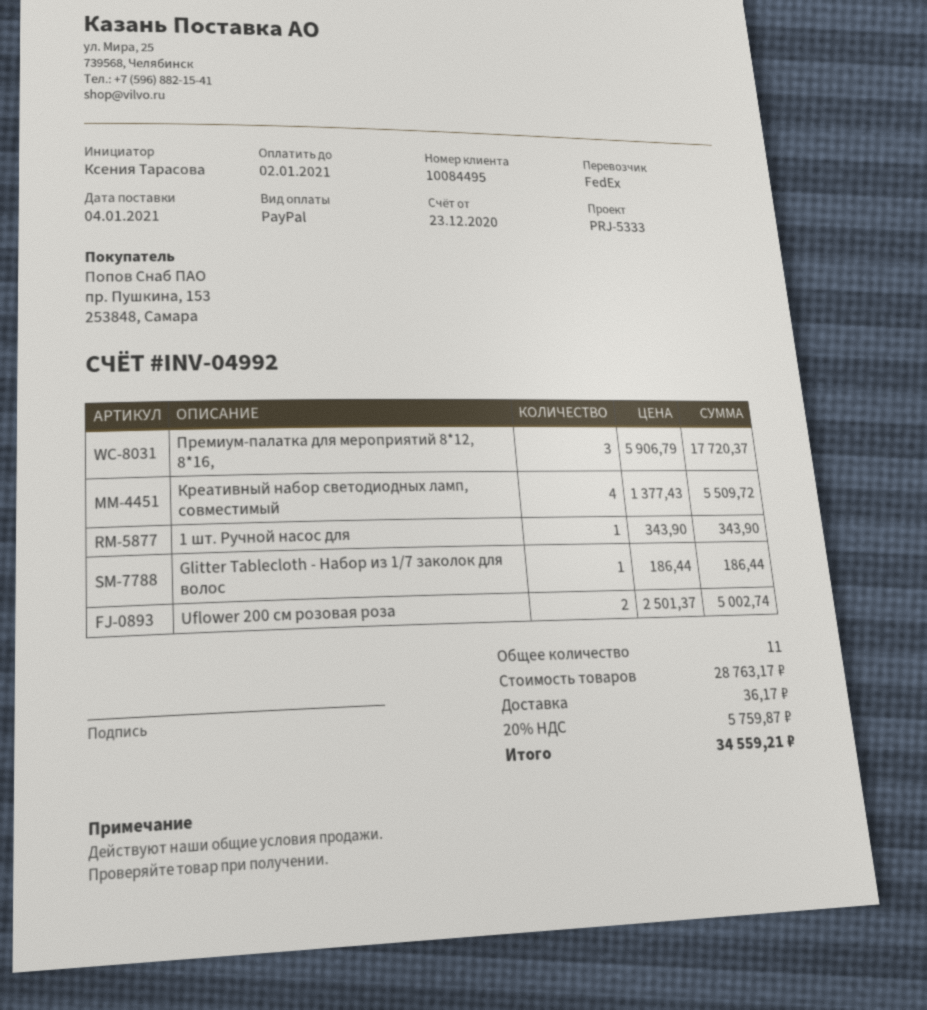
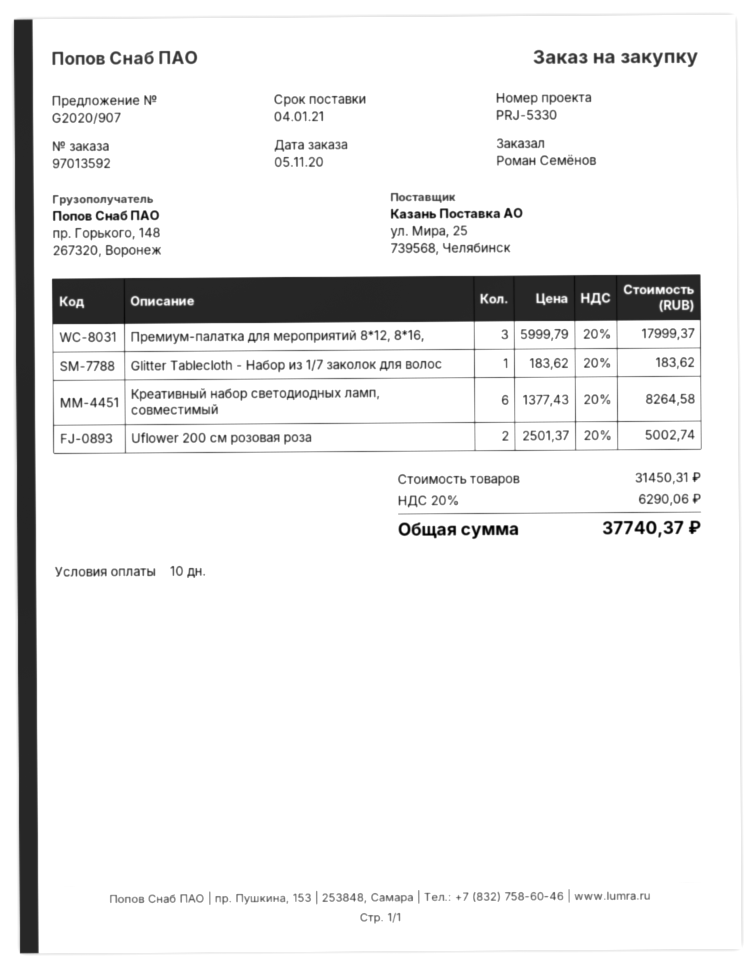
reference: PRJ-5333 -> PRJ-5330
ordered by: Ксения Тарасова -> Роман Семёнов
Премиум-палатка для мероприятий 8*12, 8*16,: 3 x 5906.79 = 17720.37 -> 3 x 5999.79 = 17999.37
Креативный набор светодиодных ламп, совместимый: 4 x 1377.43 = 5509.72 -> 6 x 1377.43 = 8264.58
1 шт. Ручной насос для: 1 x 343.90 = 343.90 -> none
Glitter Tablecloth - Набор из 1/7 заколок для волос: 1 x 186.44 = 186.44 -> 1 x 183.62 = 183.62
subtotal: 28763.17 -> 31450.31
shipping: 36.17 -> none
tax: 20% = 5759.87 -> 20% = 6290.06
total: 34559.21 -> 37740.37

